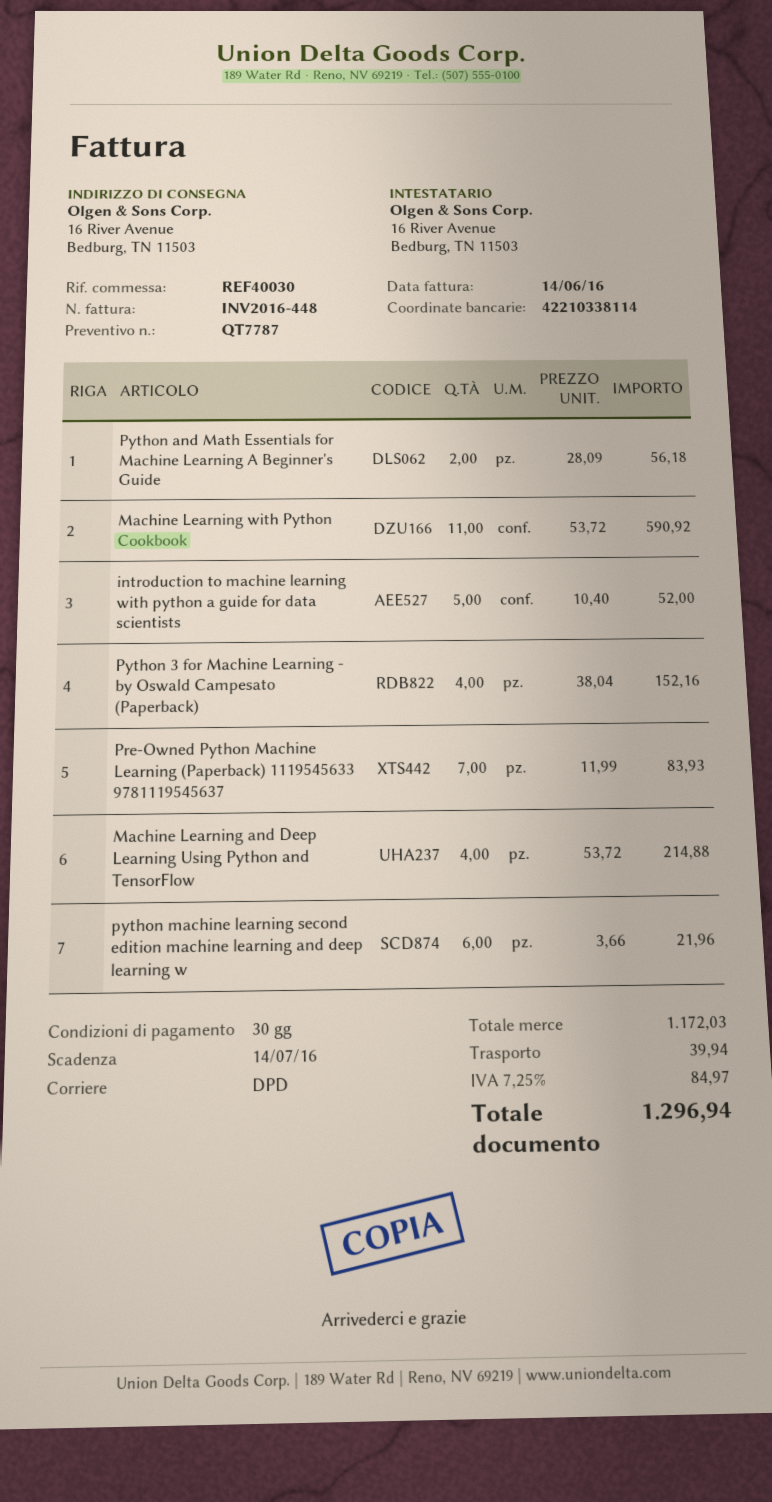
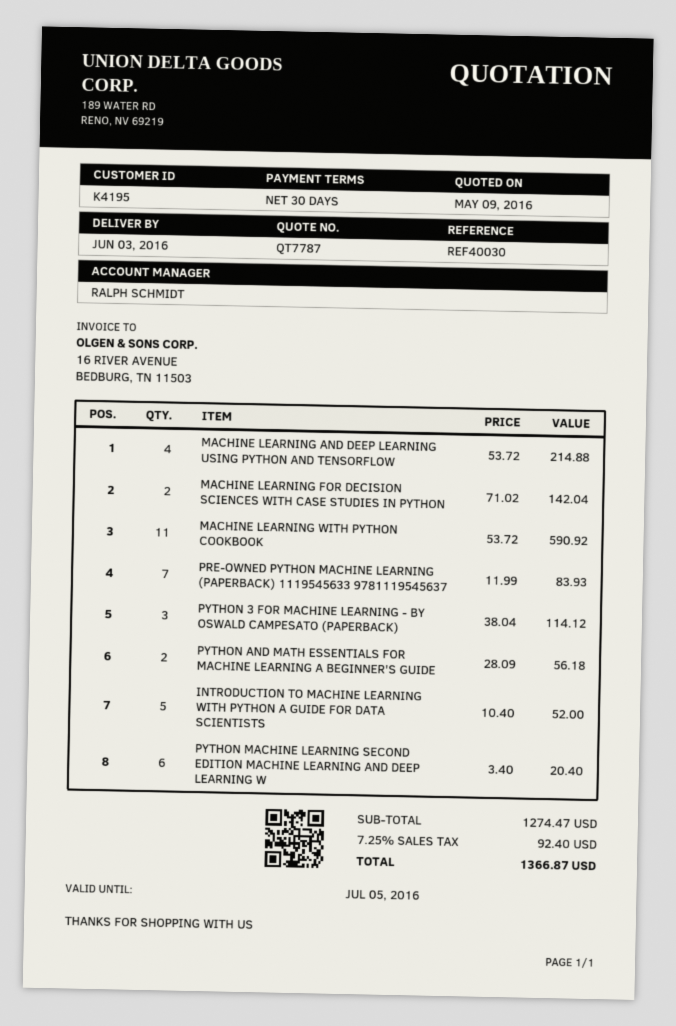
Python 3 for Machine Learning - by Oswald Campesato (Paperback): 4 x 38.04 = 152.16 -> 3 x 38.04 = 114.12
python machine learning second edition machine learning and deep learning w: 6 x 3.66 = 21.96 -> 6 x 3.40 = 20.40
MACHINE LEARNING FOR DECISION SCIENCES WITH CASE STUDIES IN PYTHON: none -> 2 x 71.02 = 142.04
subtotal: 1172.03 -> 1274.47
shipping: 39.94 -> none
tax: 7.25% = 84.97 -> 7.25% = 92.40
total: 1296.94 -> 1366.87

